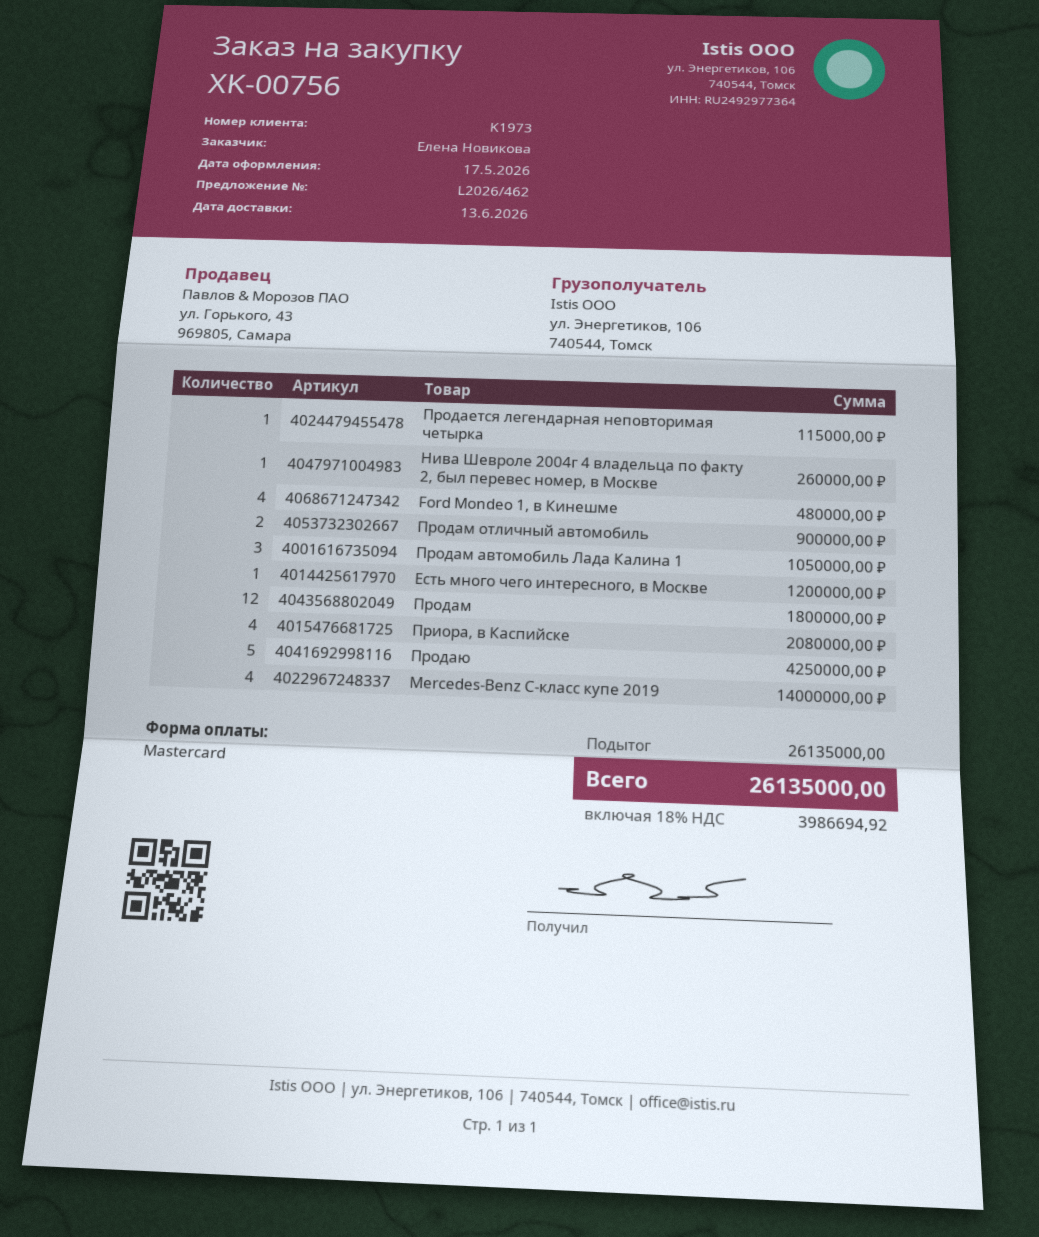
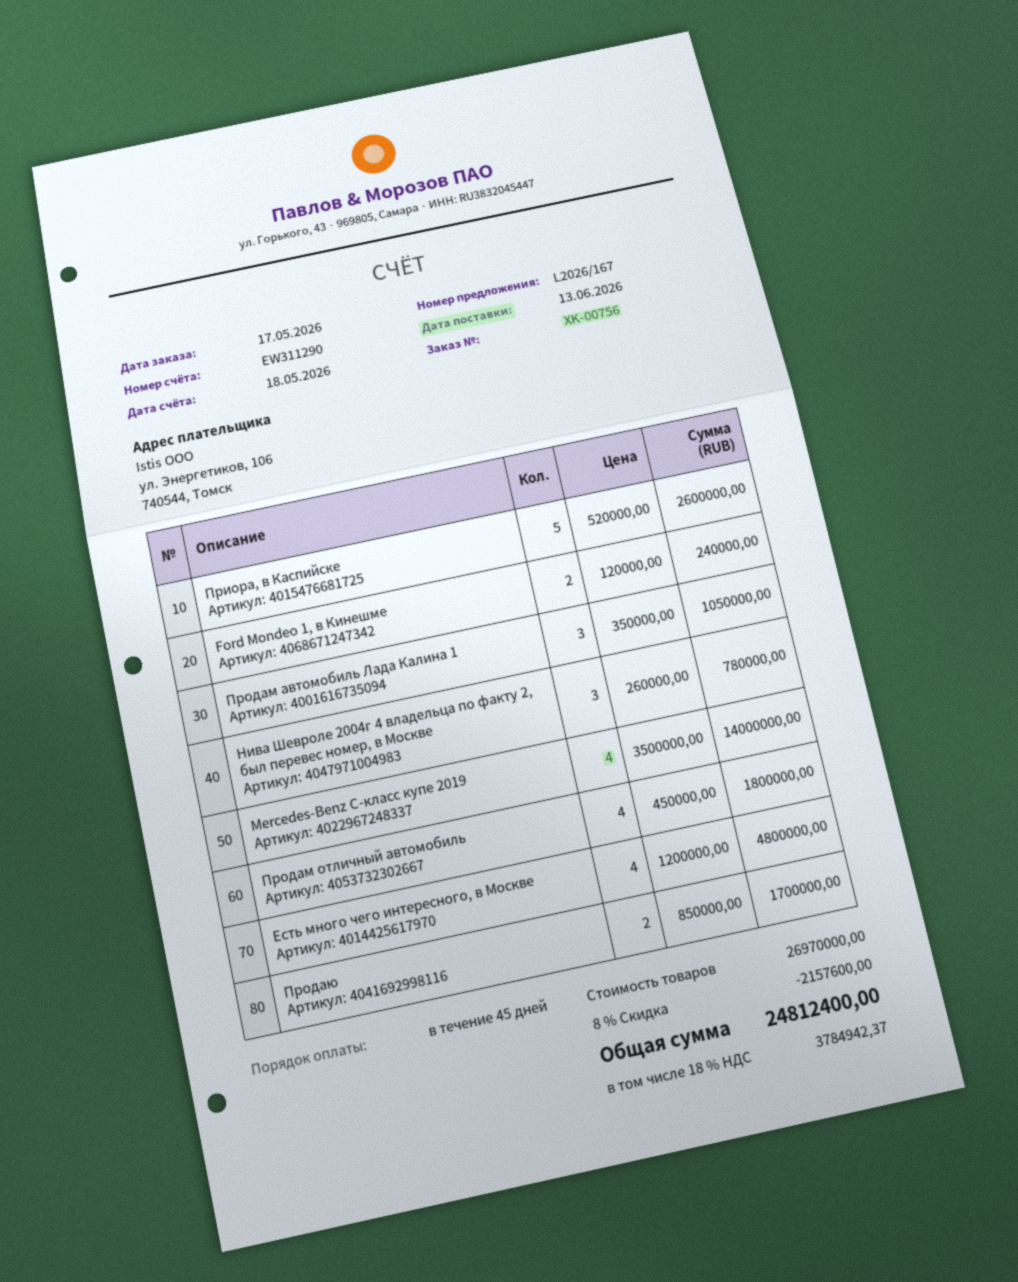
quote number: L2026/462 -> L2026/167
Продается легендарная неповторимая четырка: 1 for 115000.00 -> none
Нива Шевроле 2004г 4 владельца по факту 2, был перевес номер, в Москве: 1 for 260000.00 -> 3 for 780000.00
Ford Mondeo 1, в Кинешме: 4 for 480000.00 -> 2 for 240000.00
Продам отличный автомобиль: 2 for 900000.00 -> 4 for 1800000.00
Есть много чего интересного, в Москве: 1 for 1200000.00 -> 4 for 4800000.00
Продам: 12 for 1800000.00 -> none
Приора, в Каспийске: 4 for 2080000.00 -> 5 for 2600000.00
Продаю: 5 for 4250000.00 -> 2 for 1700000.00
subtotal: 26135000.00 -> 26970000.00
discount: none -> 8% = 2157600.00
tax: 18% = 3986694.92 -> 18% = 3784942.37
total: 26135000.00 -> 24812400.00

